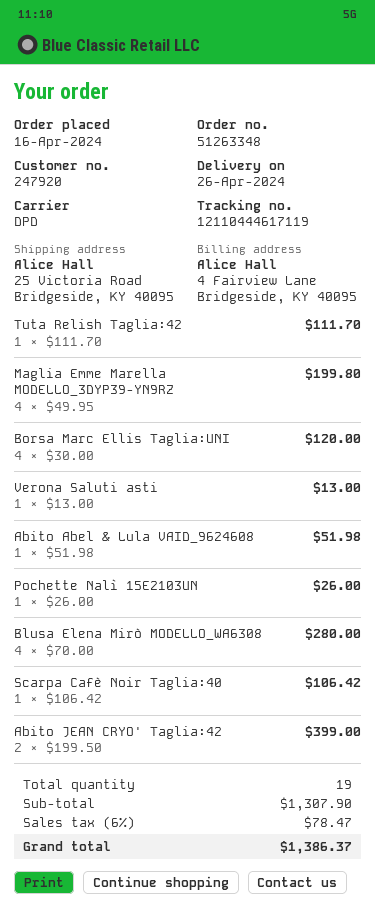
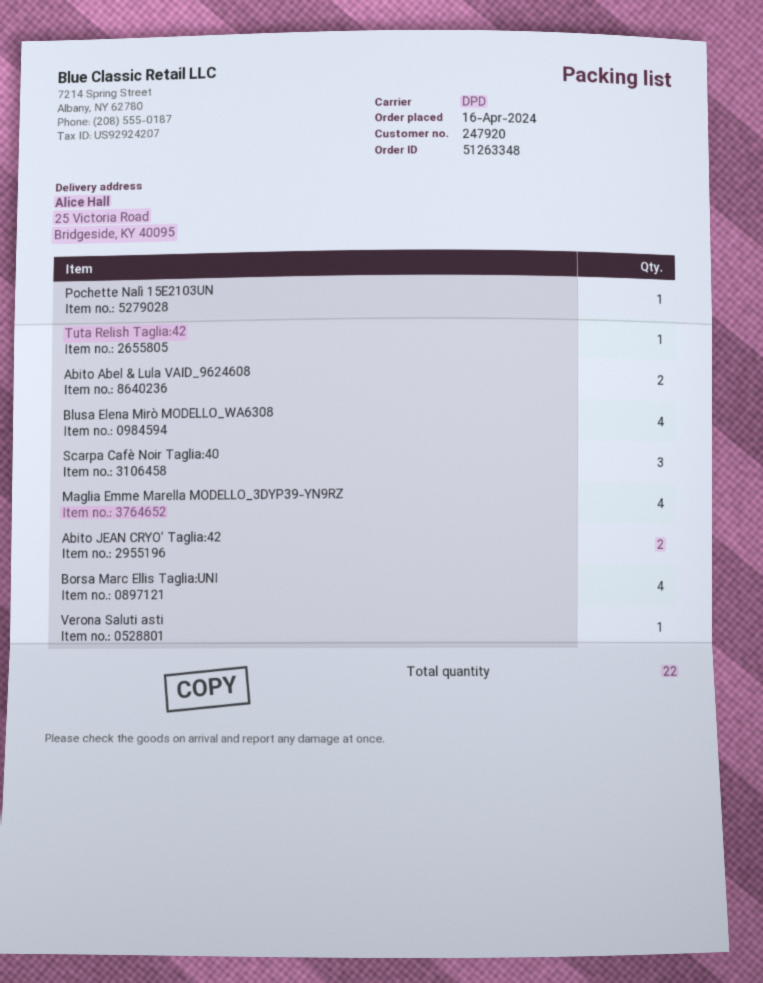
Abito Abel & Lula VAID_9624608: 1 -> 2
Scarpa Cafè Noir Taglia:40: 1 -> 3
total quantity: 19 -> 22

